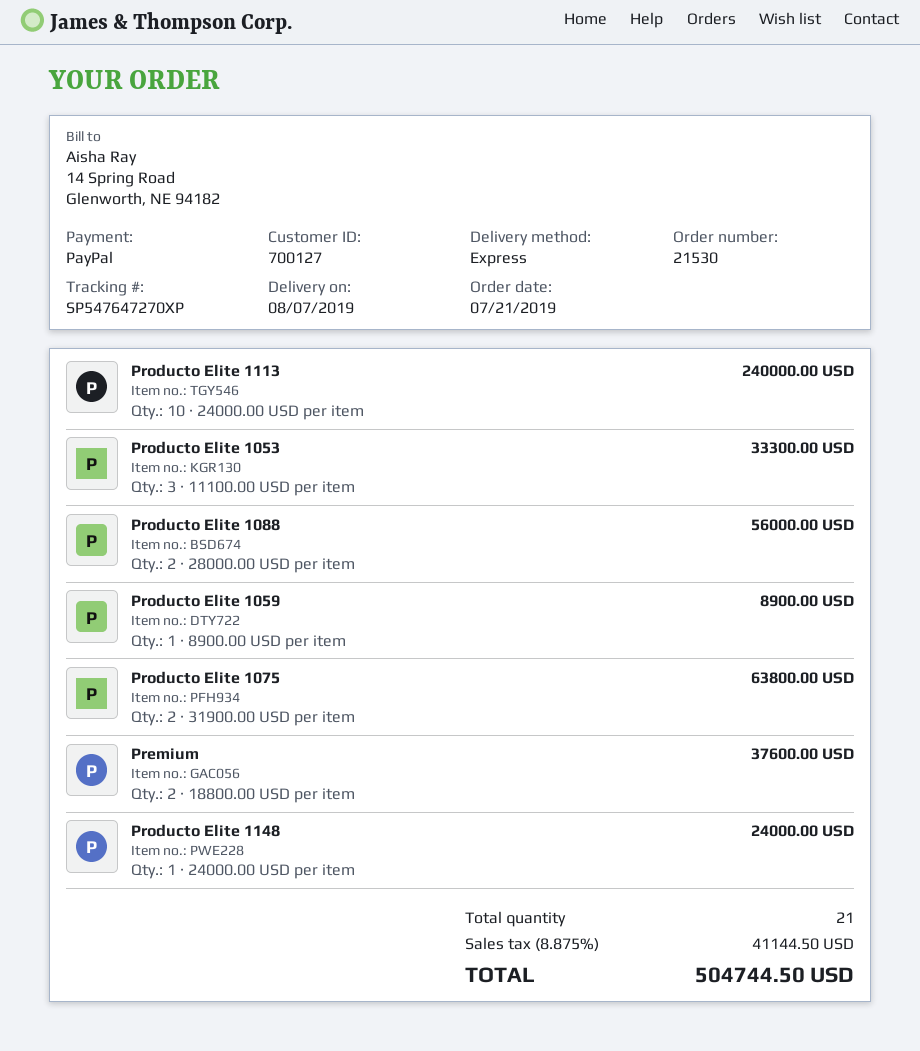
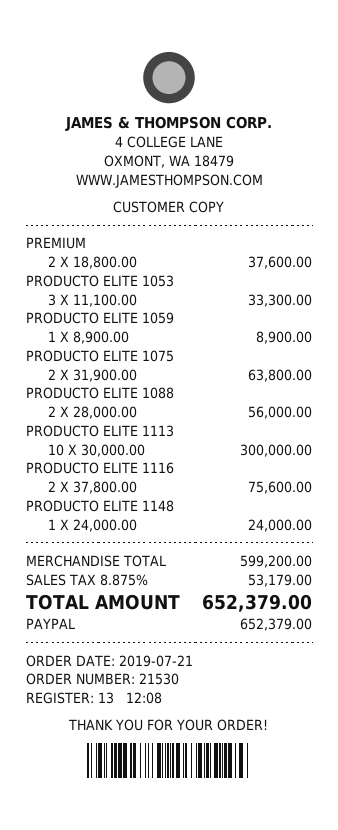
Producto Elite 1113: 10 x 24000.00 = 240000.00 -> 10 x 30000.00 = 300000.00
PRODUCTO ELITE 1116: none -> 2 x 37800.00 = 75600.00
tax: 8.875% = 41144.50 -> 8.875% = 53179.00
total: 504744.50 -> 652379.00

